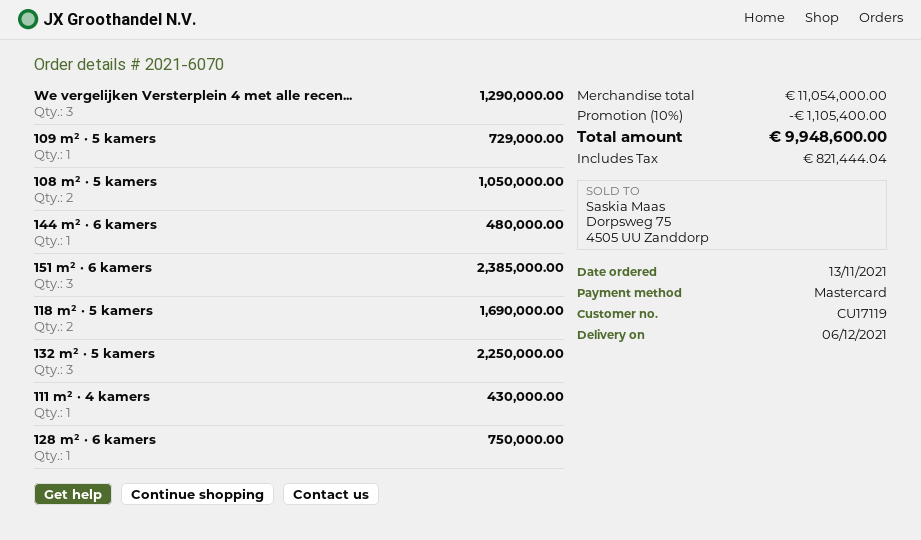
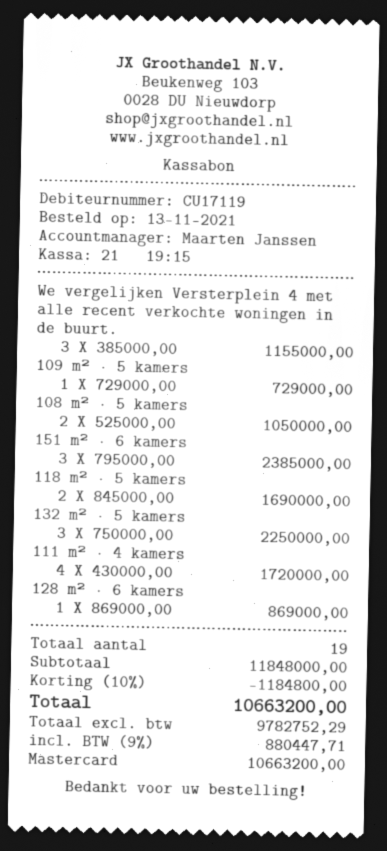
We vergelijken Versterplein 4 met alle recen...: 3 for 1290000.00 -> 3 for 1155000.00
144 m² · 6 kamers: 1 for 480000.00 -> none
111 m² · 4 kamers: 1 for 430000.00 -> 4 for 1720000.00
128 m² · 6 kamers: 1 for 750000.00 -> 1 for 869000.00
subtotal: 11054000.00 -> 11848000.00
discount: 10% = 1105400.00 -> 10% = 1184800.00
tax: 821444.04 -> 880447.71
total: 9948600.00 -> 10663200.00

